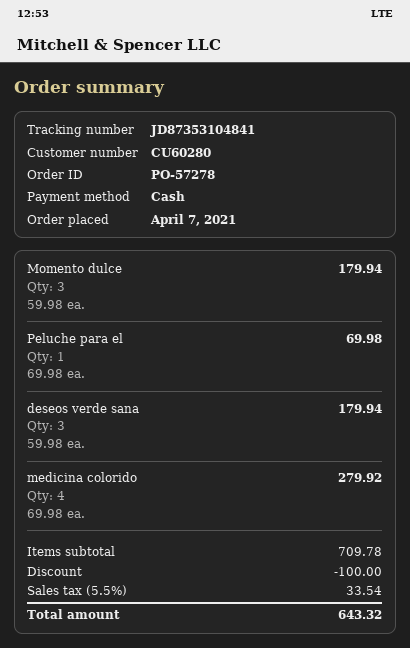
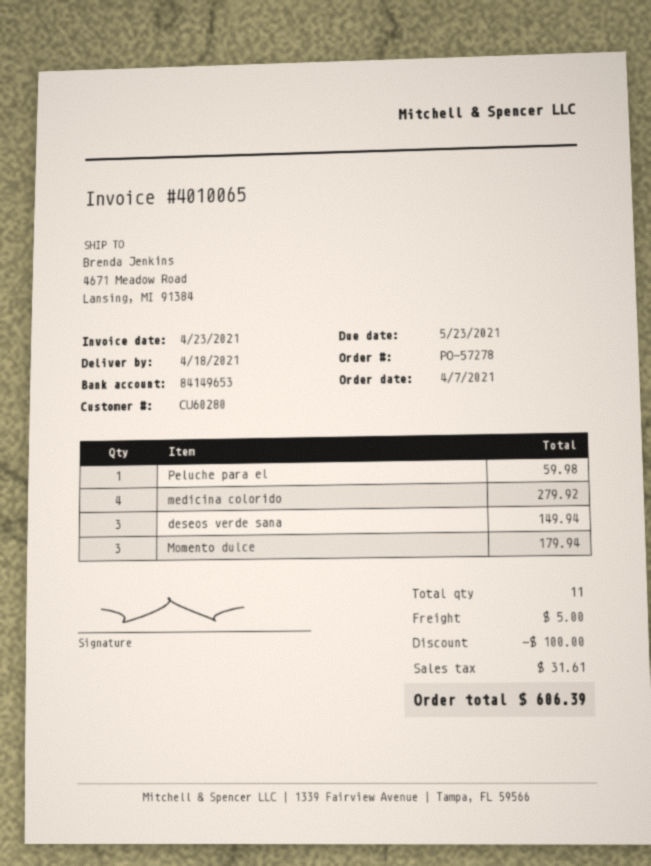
Peluche para el: 1 for 69.98 -> 1 for 59.98
deseos verde sana: 3 for 179.94 -> 3 for 149.94
shipping: none -> 5.00
tax: 33.54 -> 31.61
total: 643.32 -> 606.39

